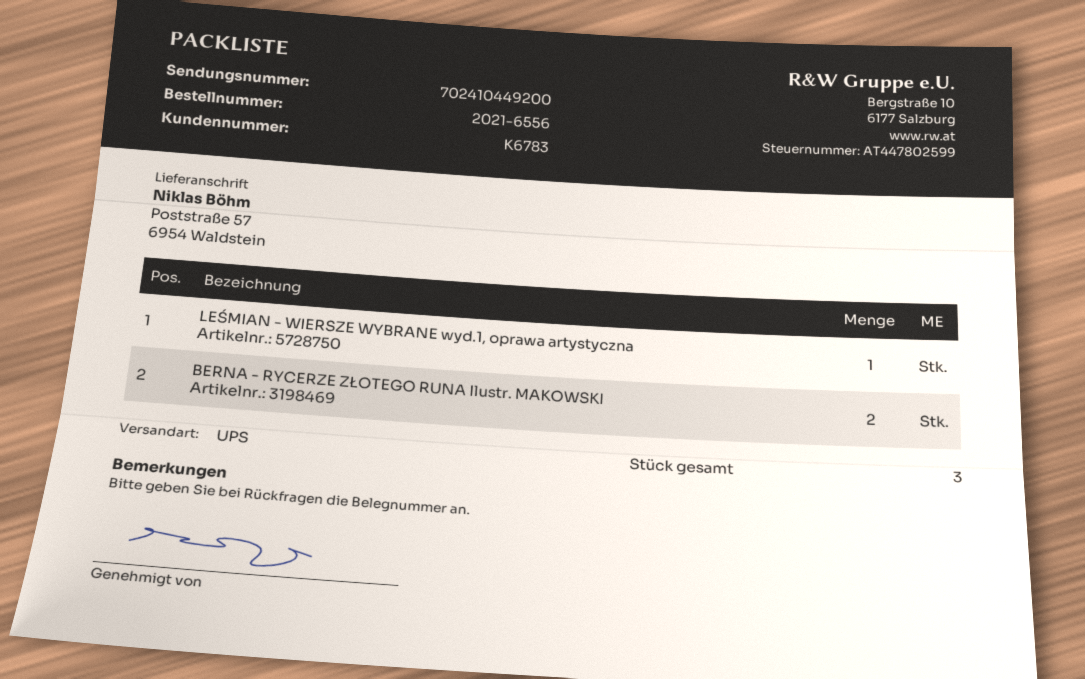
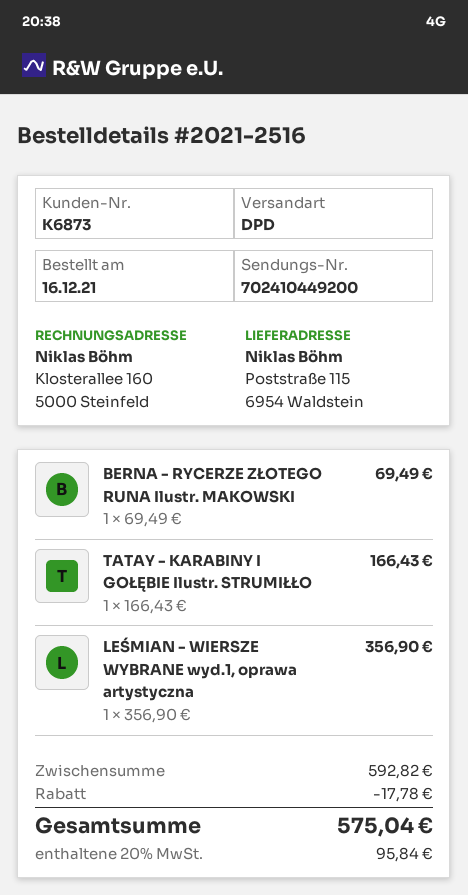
order number: 2021-6556 -> 2021-2516
customer number: K6783 -> K6873
shipping method: UPS -> DPD
ship to: Poststraße 57, 6954 Waldstein -> Poststraße 115, 6954 Waldstein
BERNA - RYCERZE ZŁOTEGO RUNA Ilustr. MAKOWSKI: 2 -> 1
TATAY - KARABINY I GOŁĘBIE Ilustr. STRUMIŁŁO: none -> 1

